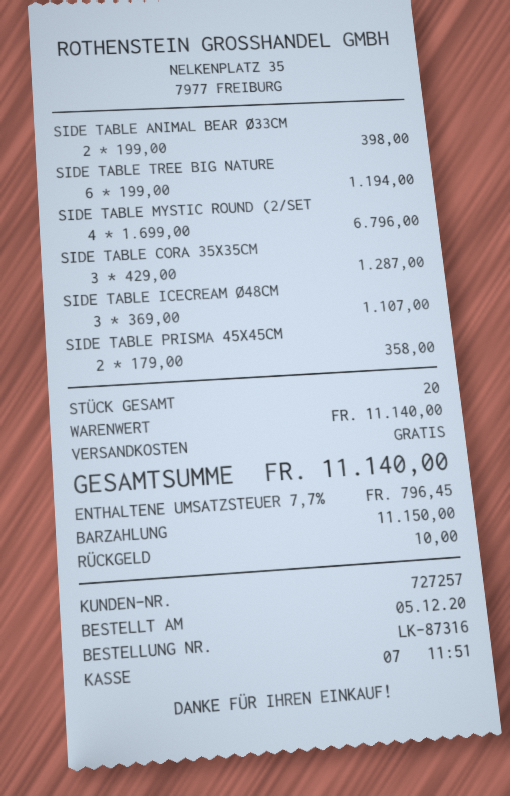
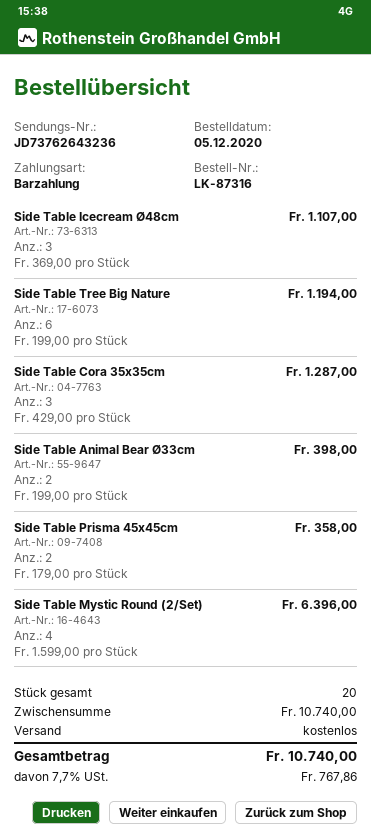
SIDE TABLE MYSTIC ROUND (2/SET: 4 x 1699.00 = 6796.00 -> 4 x 1599.00 = 6396.00
subtotal: 11140.00 -> 10740.00
tax: 7.7% = 796.45 -> 7.7% = 767.86
total: 11140.00 -> 10740.00

